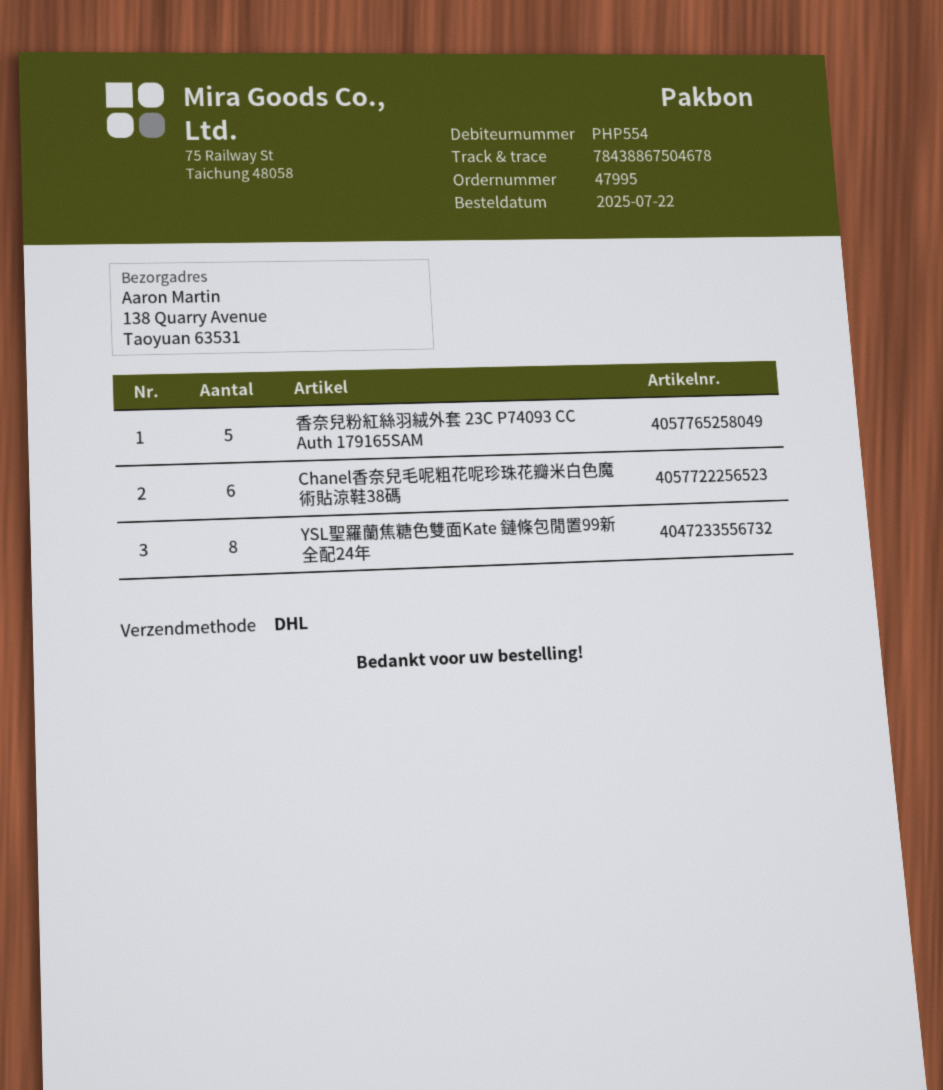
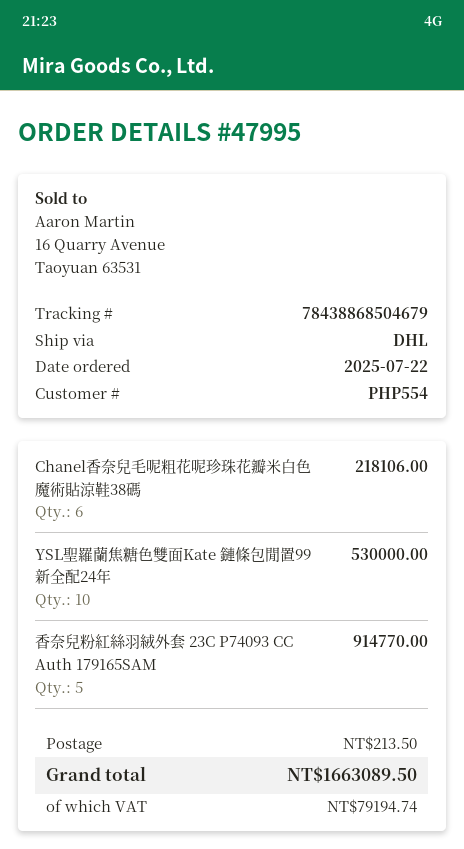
tracking number: 78438867504678 -> 78438868504679
YSL聖羅蘭焦糖色雙面Kate 鏈條包閒置99新全配24年: 8 -> 10

